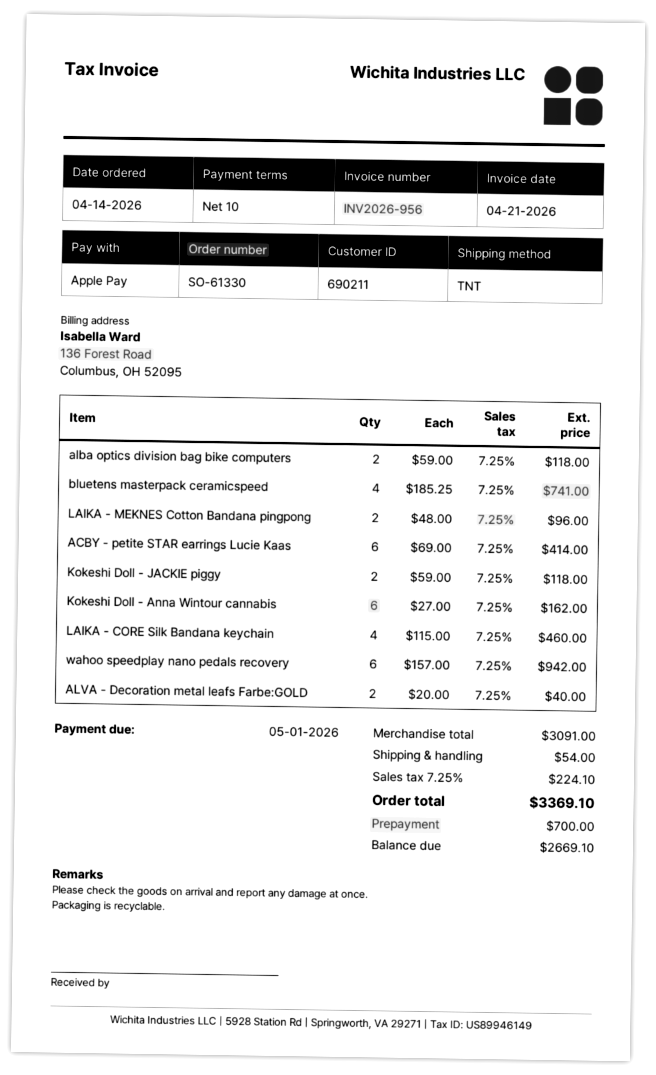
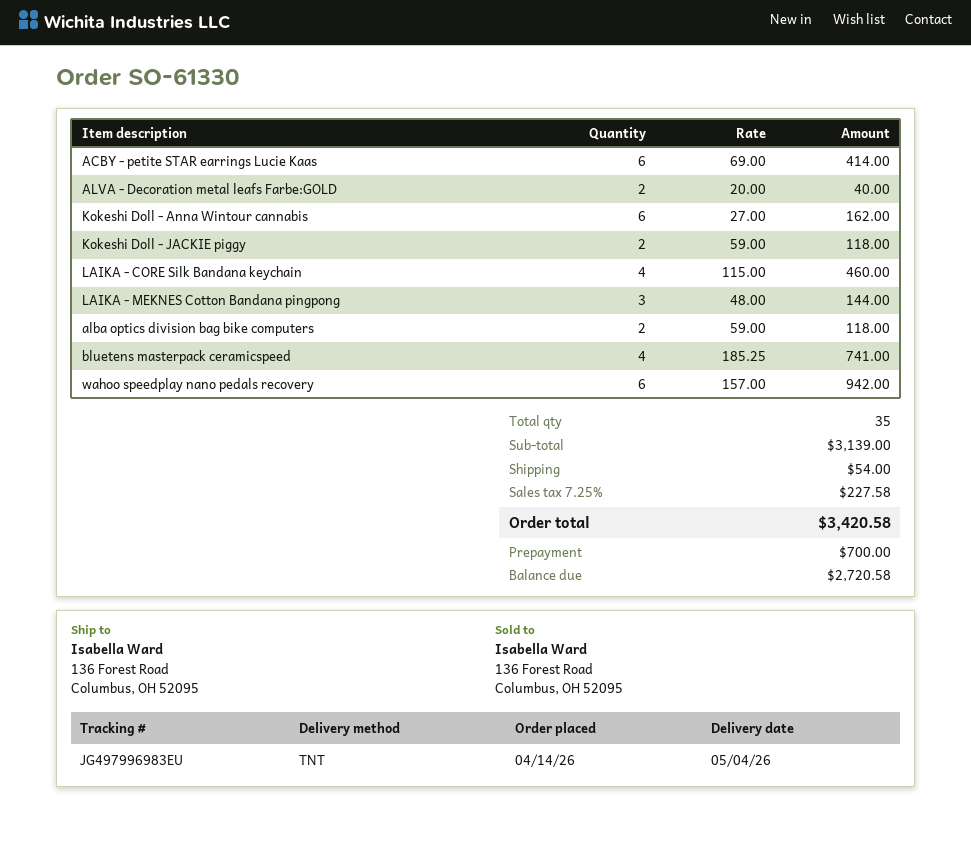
LAIKA - MEKNES Cotton Bandana pingpong: 2 x 48.00 = 96.00 -> 3 x 48.00 = 144.00
subtotal: 3091.00 -> 3139.00
tax: 7.25% = 224.10 -> 7.25% = 227.58
total: 3369.10 -> 3420.58
balance: 2669.10 -> 2720.58

